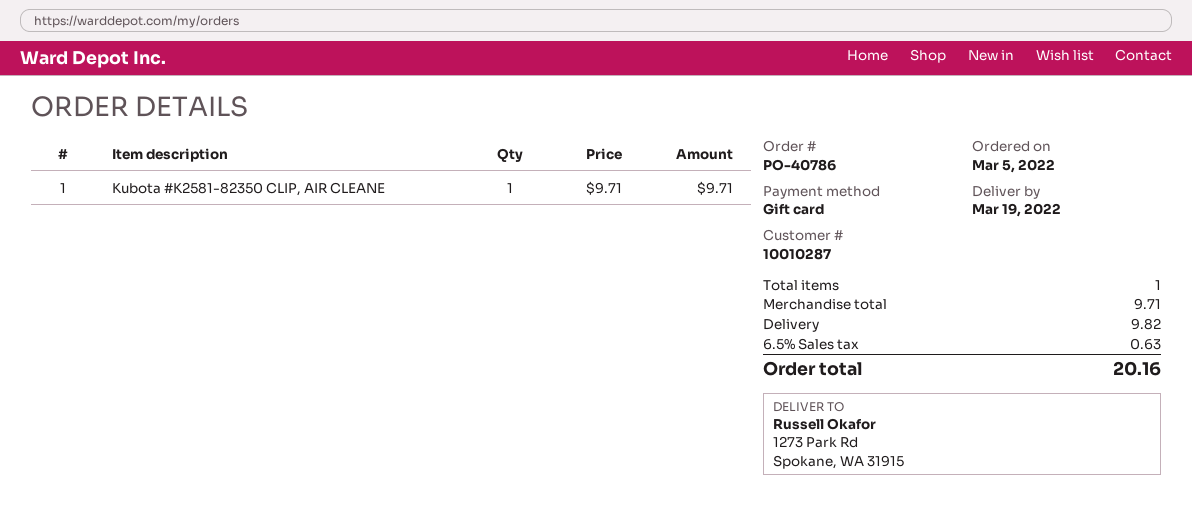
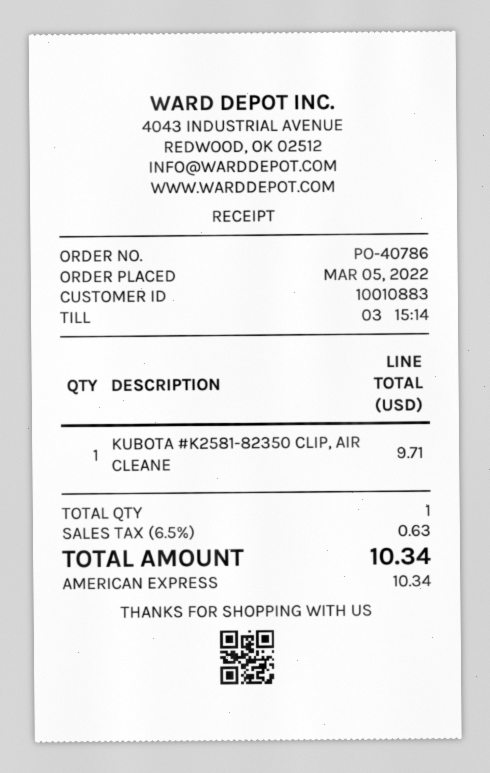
customer number: 10010287 -> 10010883
payment method: gift card -> American Express
shipping: 9.82 -> none
total: 20.16 -> 10.34

